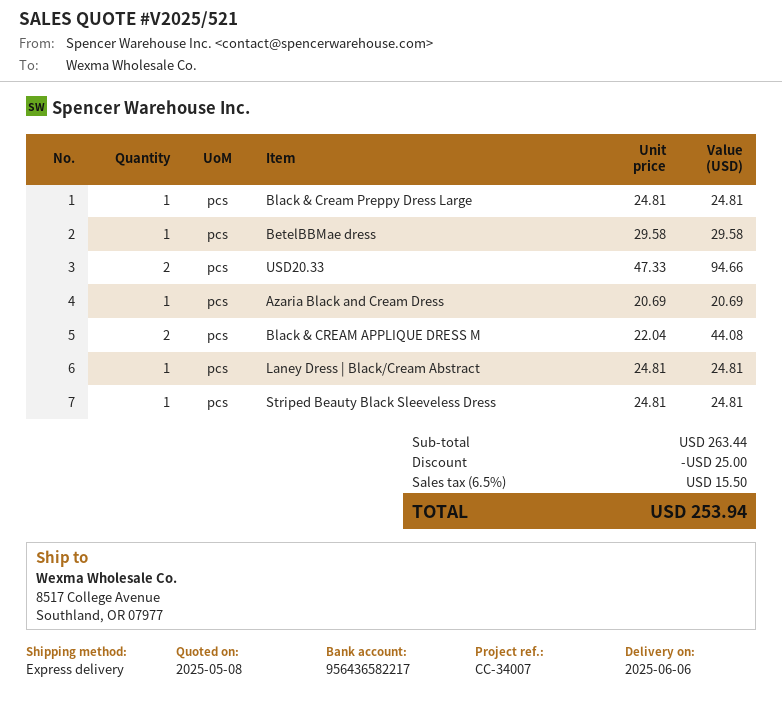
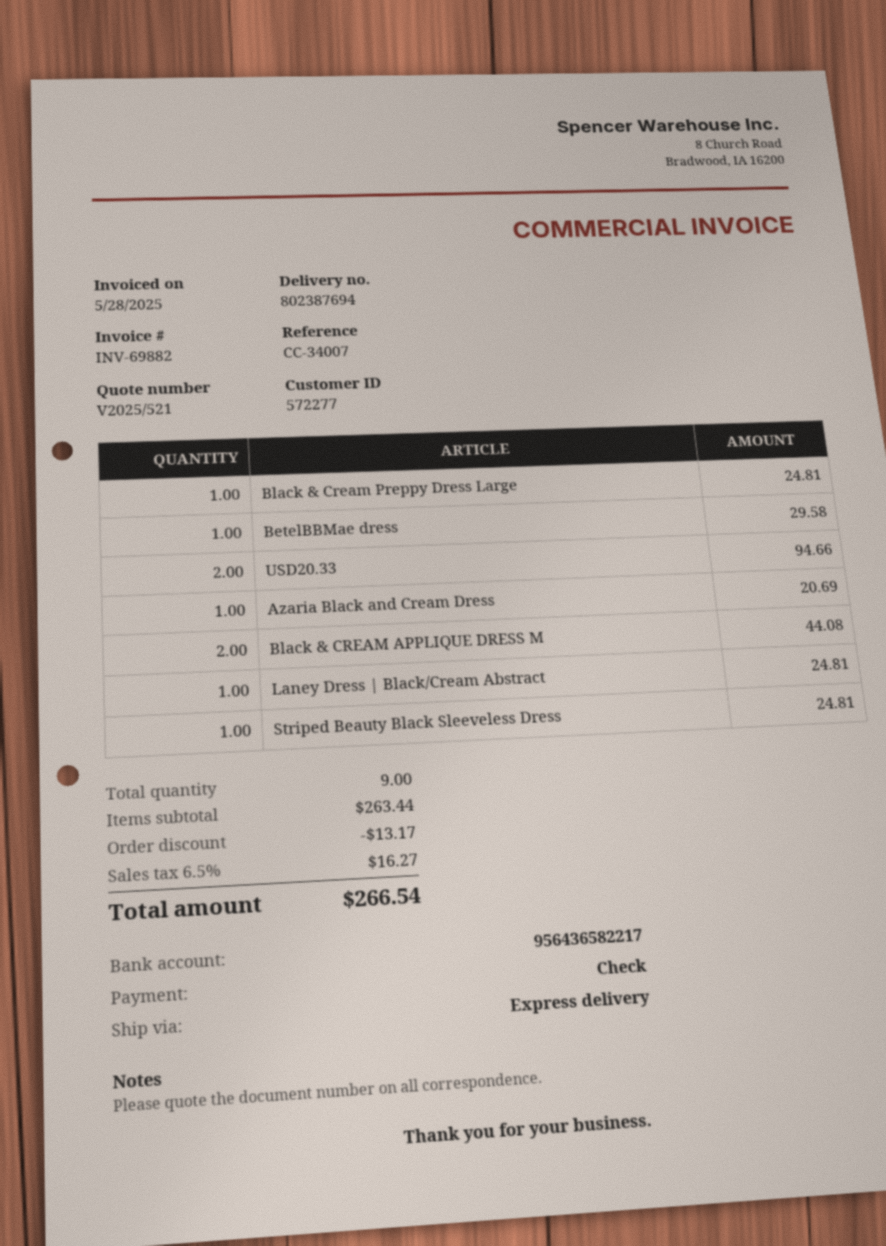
discount: 25.00 -> 13.17
tax: 6.5% = 15.50 -> 6.5% = 16.27
total: 253.94 -> 266.54

